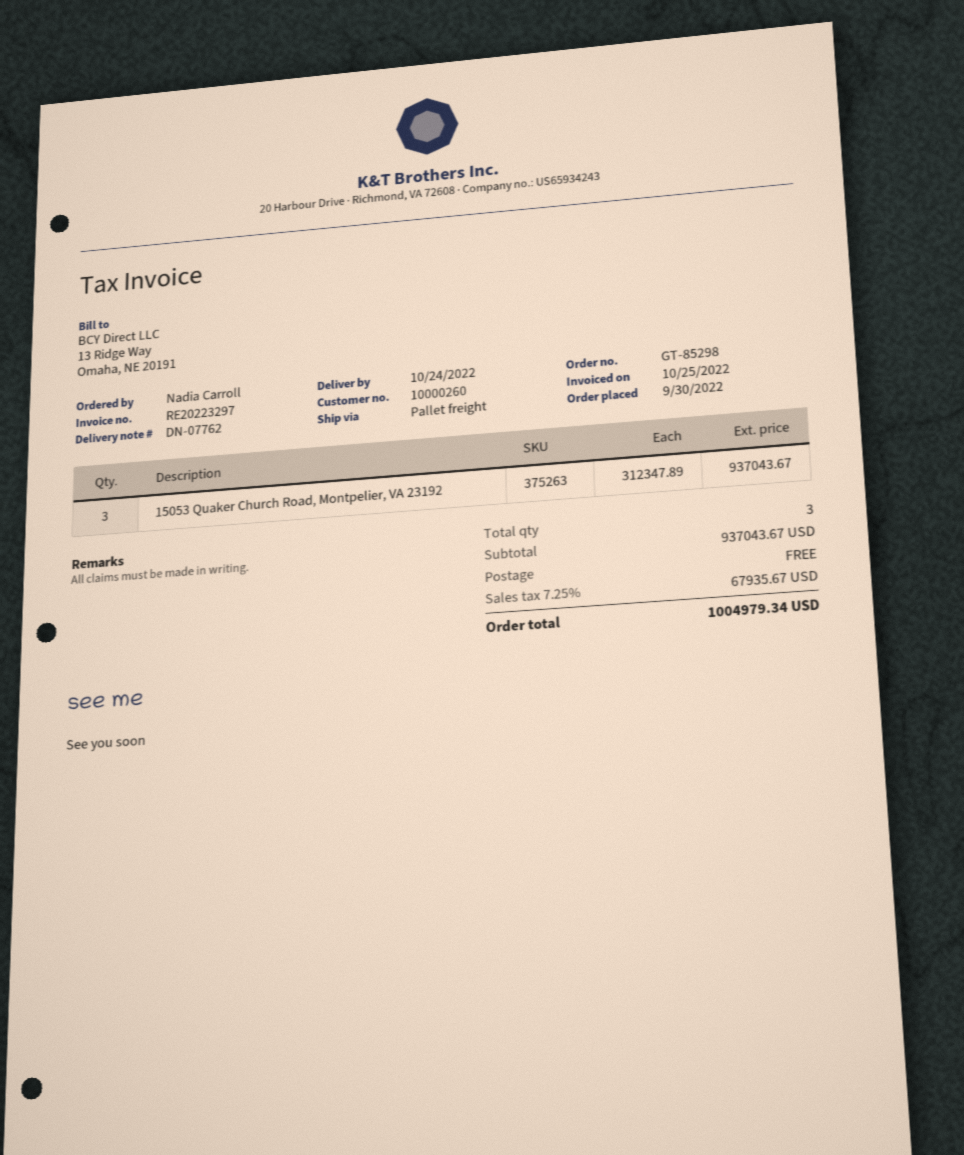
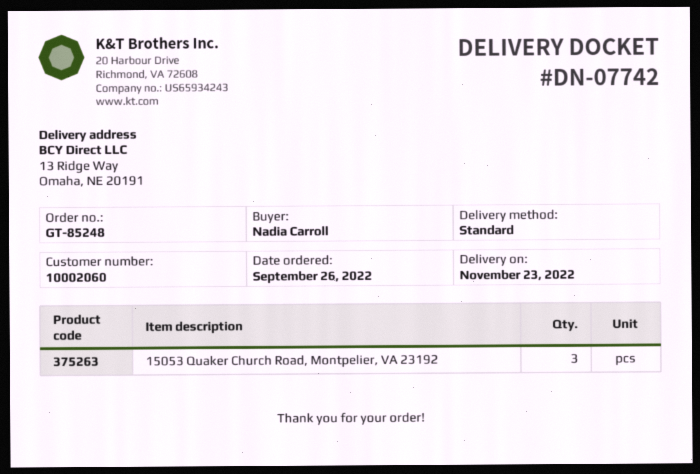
order number: GT-85298 -> GT-85248
order date: 2022-09-30 -> 2022-09-26
delivery note number: DN-07762 -> DN-07742
delivery date: 2022-10-24 -> 2022-11-23
customer number: 10000260 -> 10002060
shipping method: pallet freight -> standard

